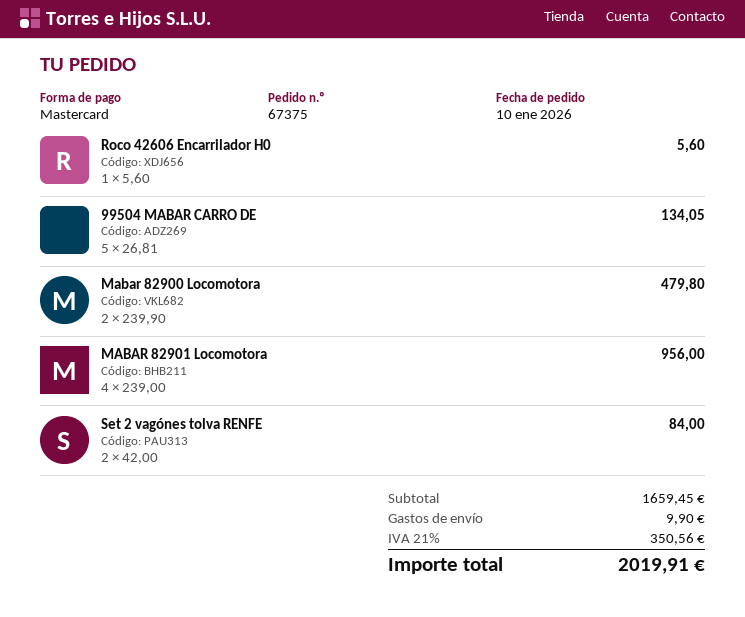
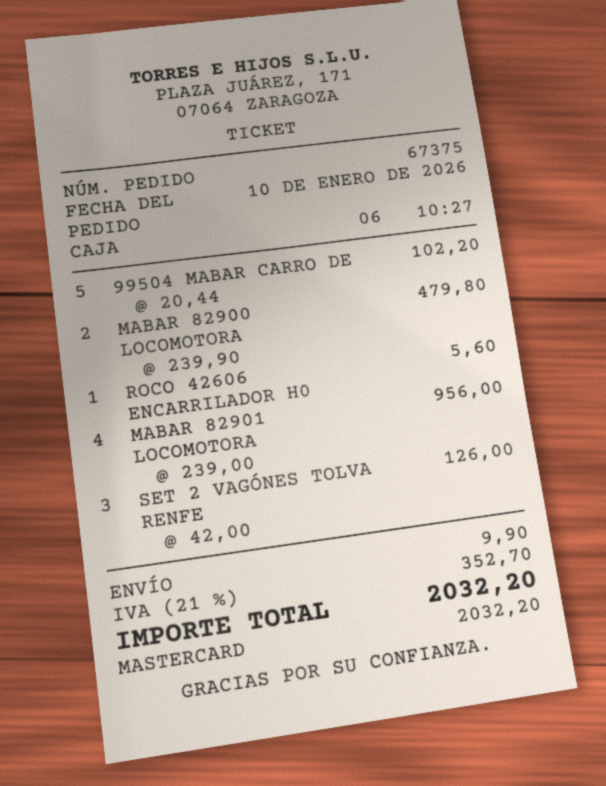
99504 MABAR CARRO DE: 5 x 26.81 = 134.05 -> 5 x 20.44 = 102.20
Set 2 vagónes tolva RENFE: 2 x 42.00 = 84.00 -> 3 x 42.00 = 126.00
tax: 21% = 350.56 -> 21% = 352.70
total: 2019.91 -> 2032.20

